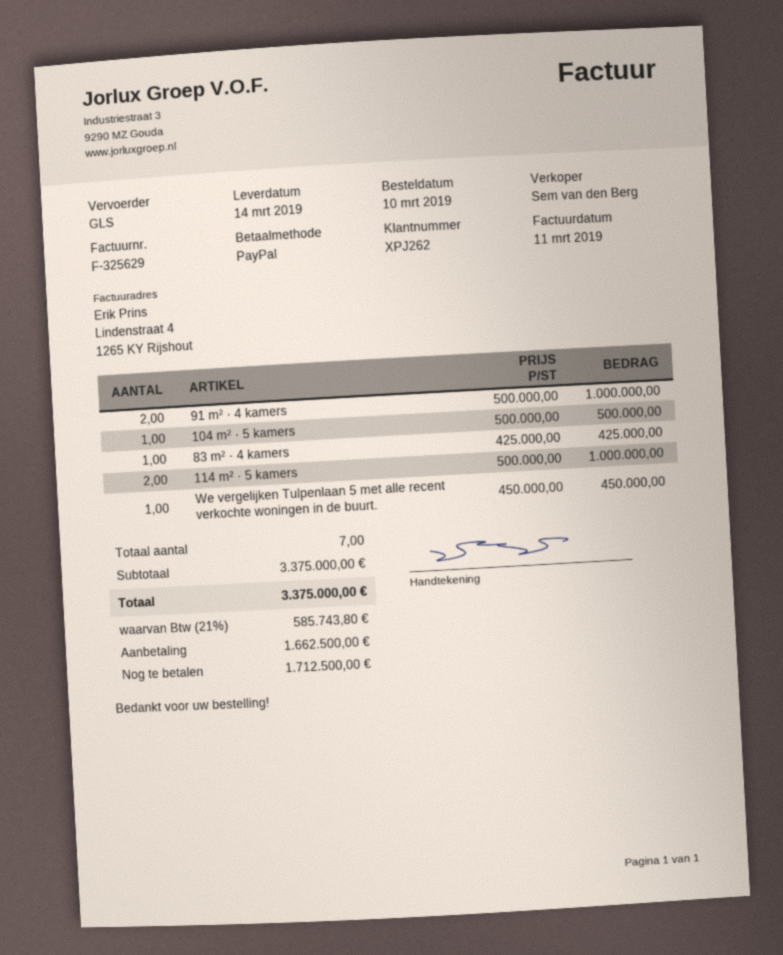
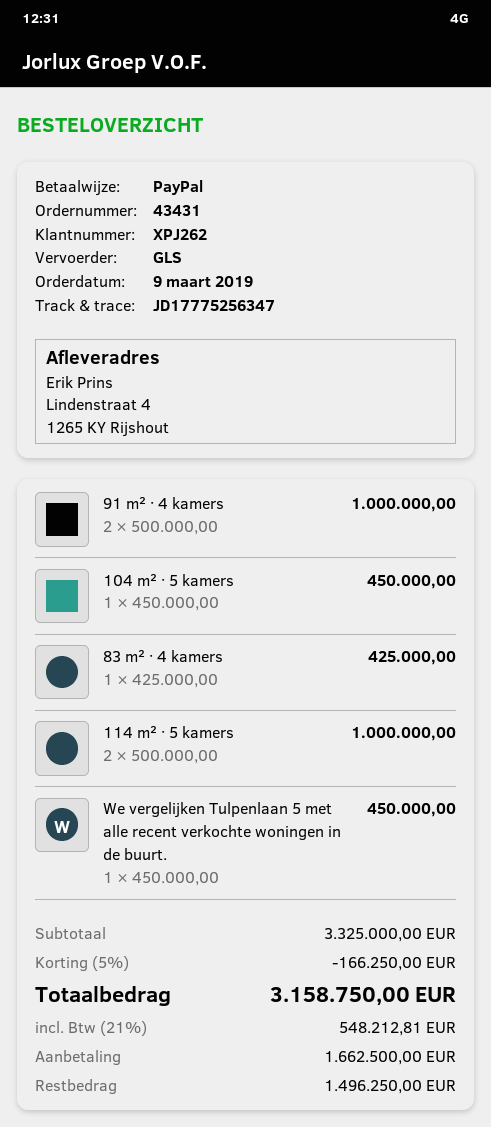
order date: 2019-03-10 -> 2019-03-09
104 m² · 5 kamers: 1 x 500000.00 = 500000.00 -> 1 x 450000.00 = 450000.00
subtotal: 3375000.00 -> 3325000.00
discount: none -> 5% = 166250.00
tax: 21% = 585743.80 -> 21% = 548212.81
total: 3375000.00 -> 3158750.00
balance: 1712500.00 -> 1496250.00

